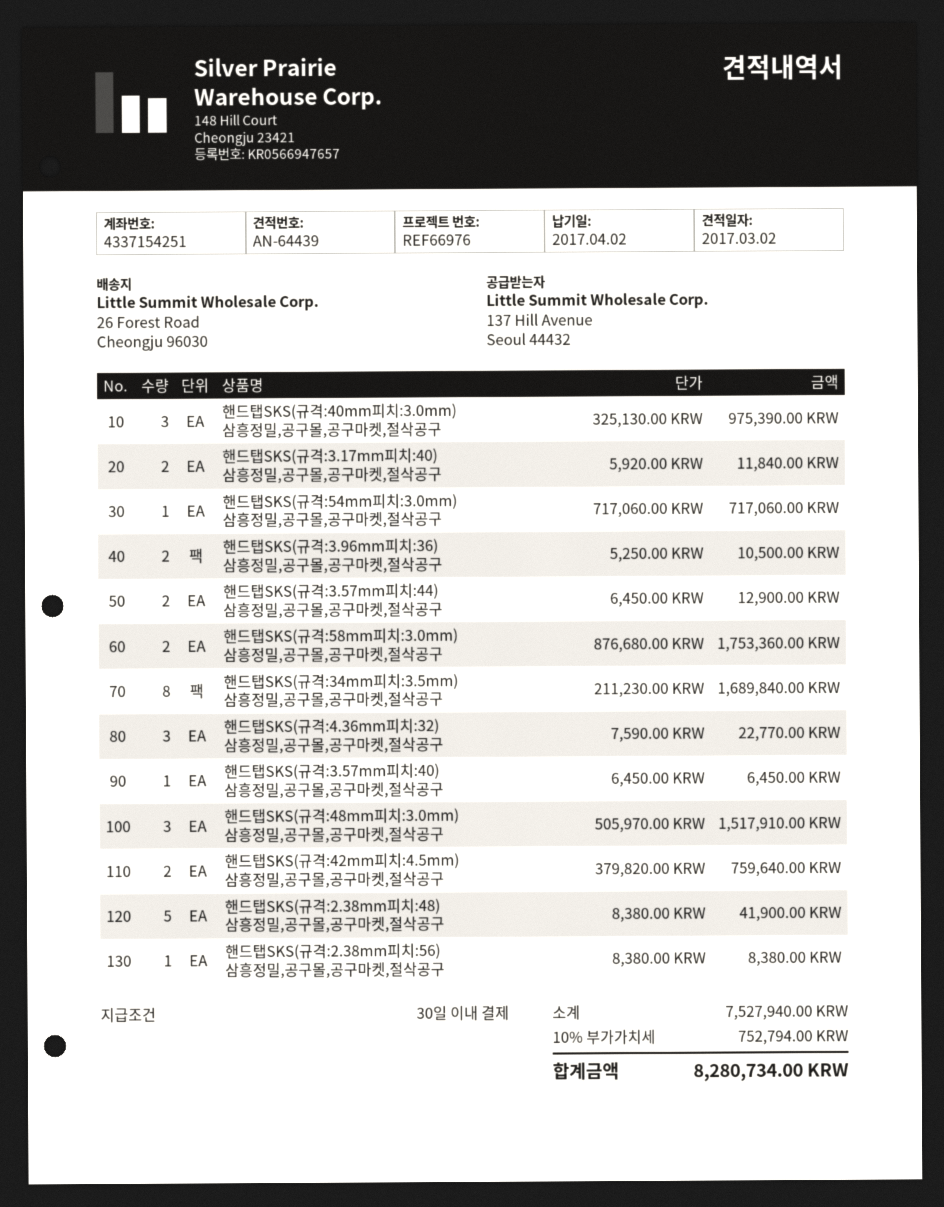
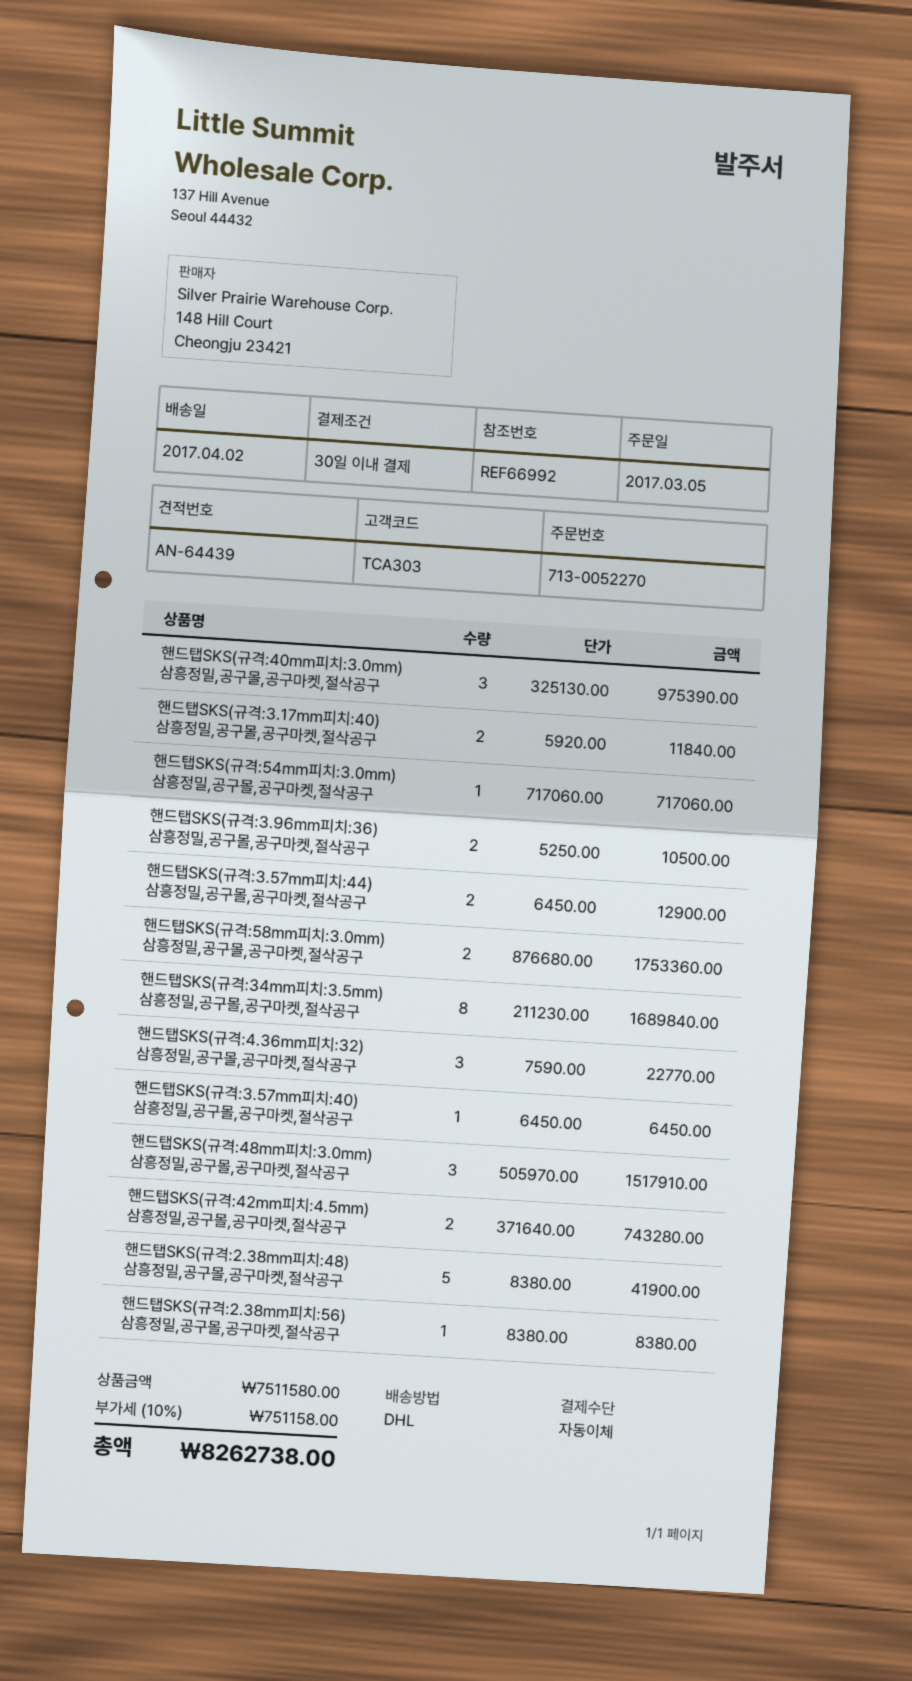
reference: REF66976 -> REF66992
핸드탭SKS(규격:42mm피치:4.5mm) 삼흥정밀,공구몰,공구마켓,절삭공구: 2 x 379820.00 = 759640.00 -> 2 x 371640.00 = 743280.00
subtotal: 7527940.00 -> 7511580.00
tax: 10% = 752794.00 -> 10% = 751158.00
total: 8280734.00 -> 8262738.00

